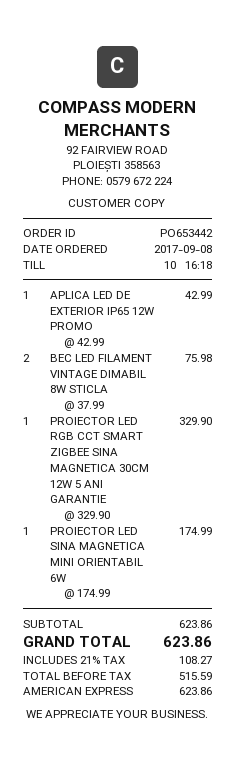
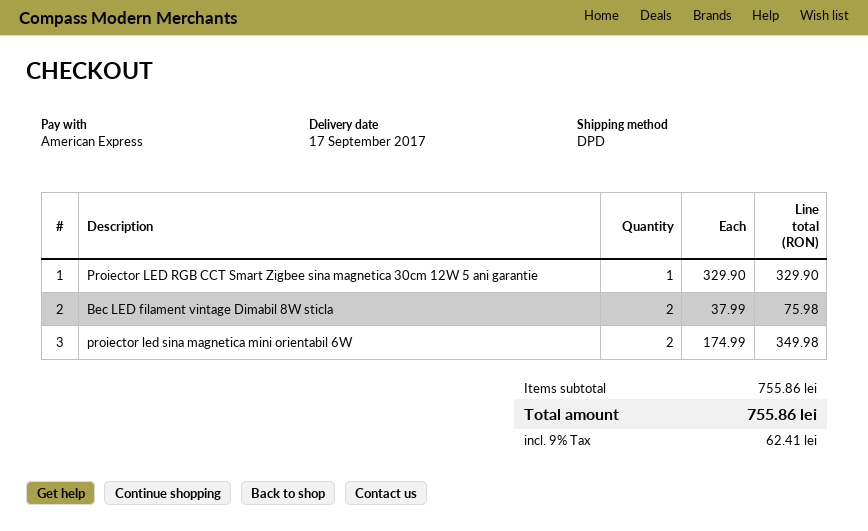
APLICA LED DE EXTERIOR IP65 12W PROMO: 1 x 42.99 = 42.99 -> none
PROIECTOR LED SINA MAGNETICA MINI ORIENTABIL 6W: 1 x 174.99 = 174.99 -> 2 x 174.99 = 349.98
subtotal: 623.86 -> 755.86
tax: 21% = 108.27 -> 9% = 62.41
total: 623.86 -> 755.86

